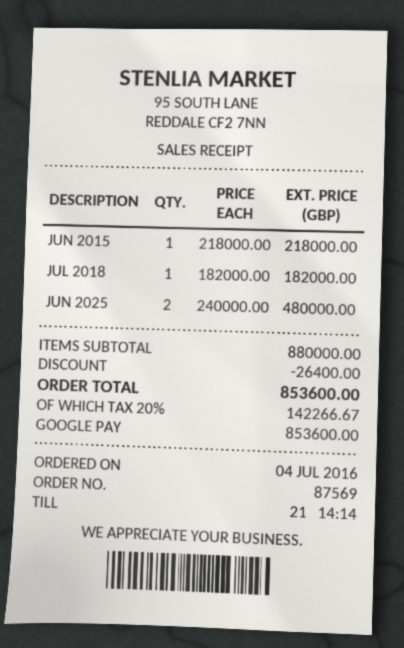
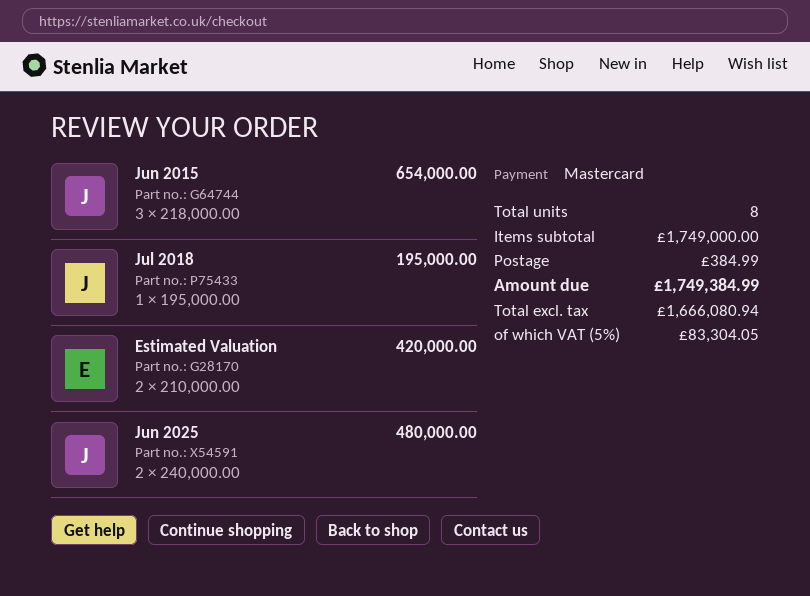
payment method: Google Pay -> Mastercard
JUN 2015: 1 x 218000.00 = 218000.00 -> 3 x 218000.00 = 654000.00
JUL 2018: 1 x 182000.00 = 182000.00 -> 1 x 195000.00 = 195000.00
Estimated Valuation: none -> 2 x 210000.00 = 420000.00
subtotal: 880000.00 -> 1749000.00
discount: 26400.00 -> none
shipping: none -> 384.99
tax: 20% = 142266.67 -> 5% = 83304.05
total: 853600.00 -> 1749384.99

